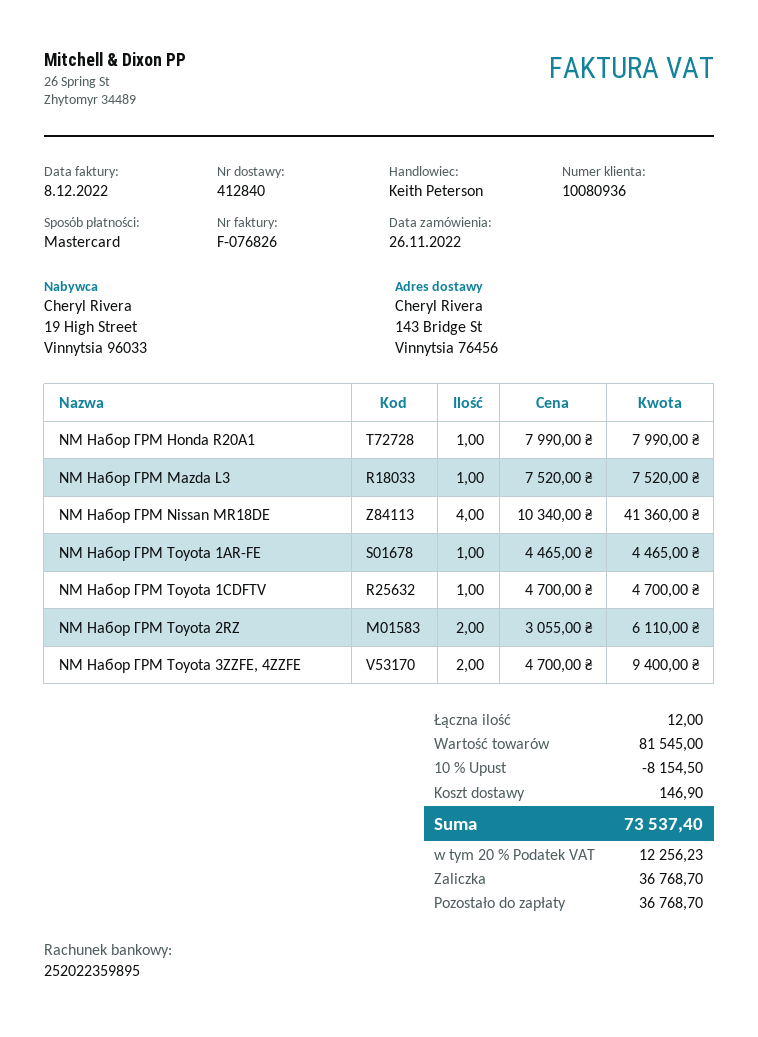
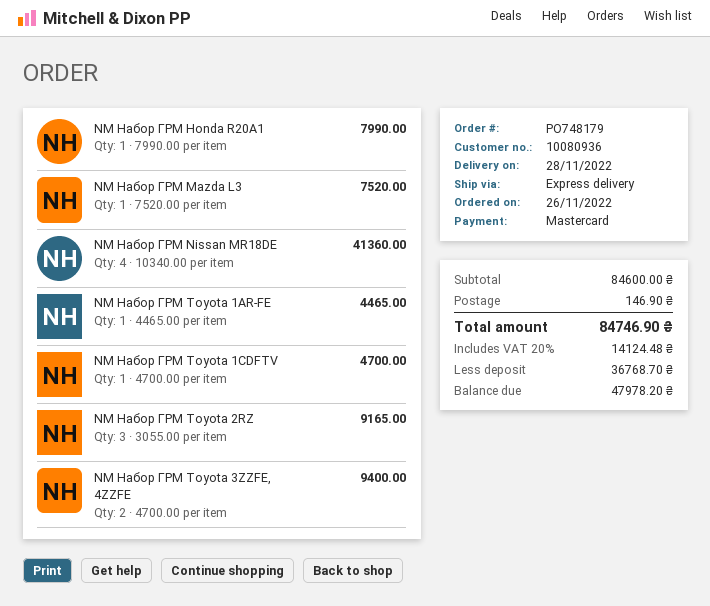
NM Набор ГРМ Toyota 2RZ: 2 x 3055.00 = 6110.00 -> 3 x 3055.00 = 9165.00
subtotal: 81545.00 -> 84600.00
discount: 10% = 8154.50 -> none
tax: 20% = 12256.23 -> 20% = 14124.48
total: 73537.40 -> 84746.90
balance: 36768.70 -> 47978.20

